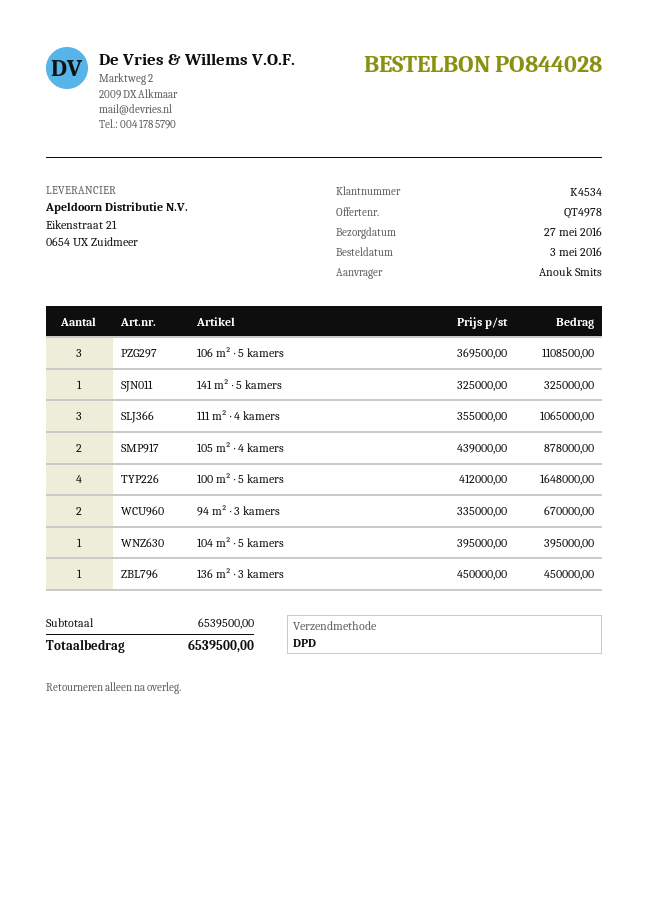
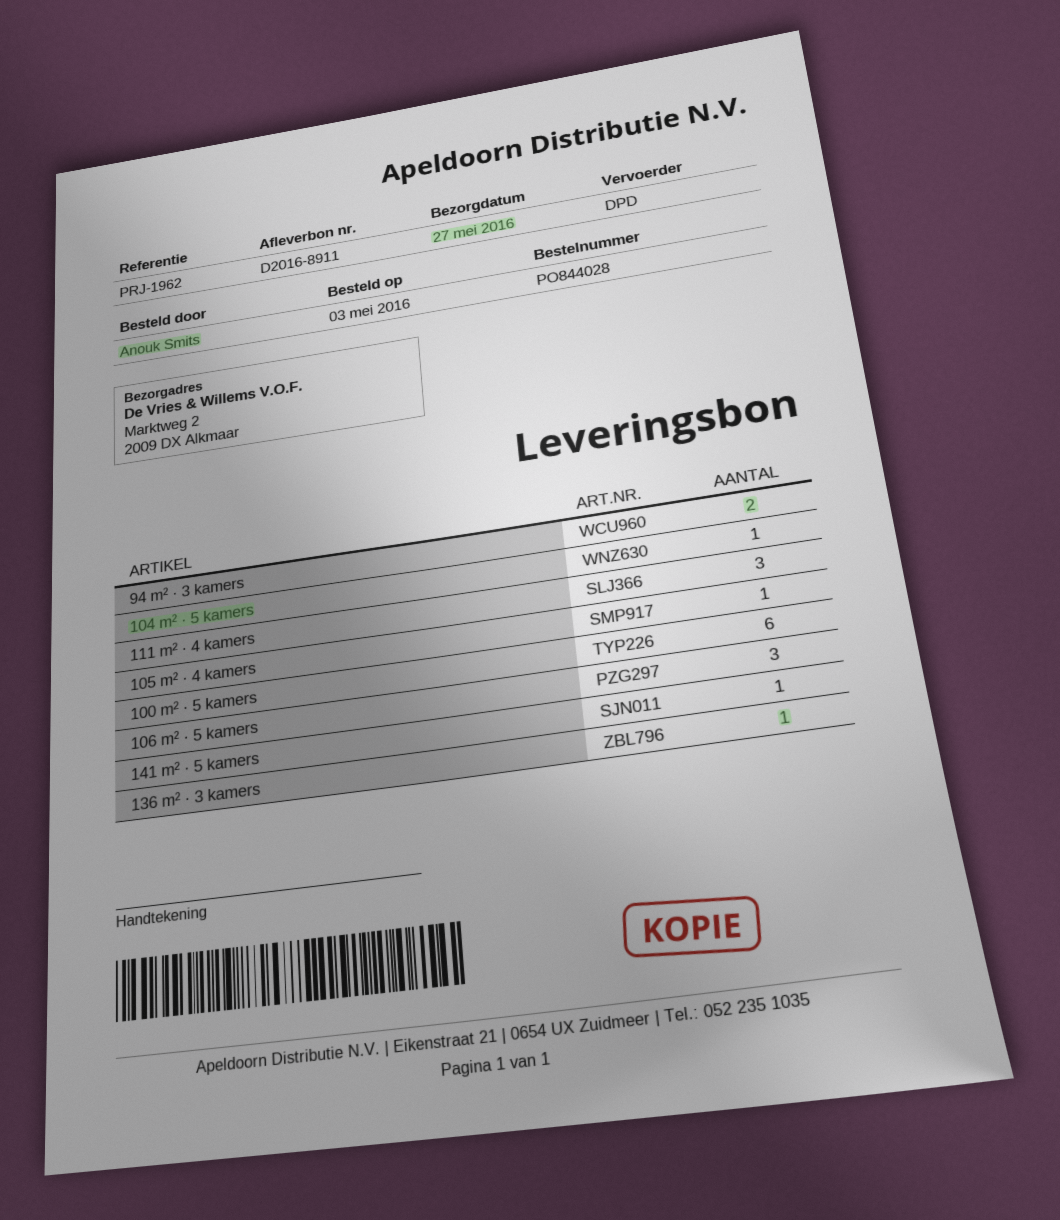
105 m² · 4 kamers: 2 -> 1
100 m² · 5 kamers: 4 -> 6

